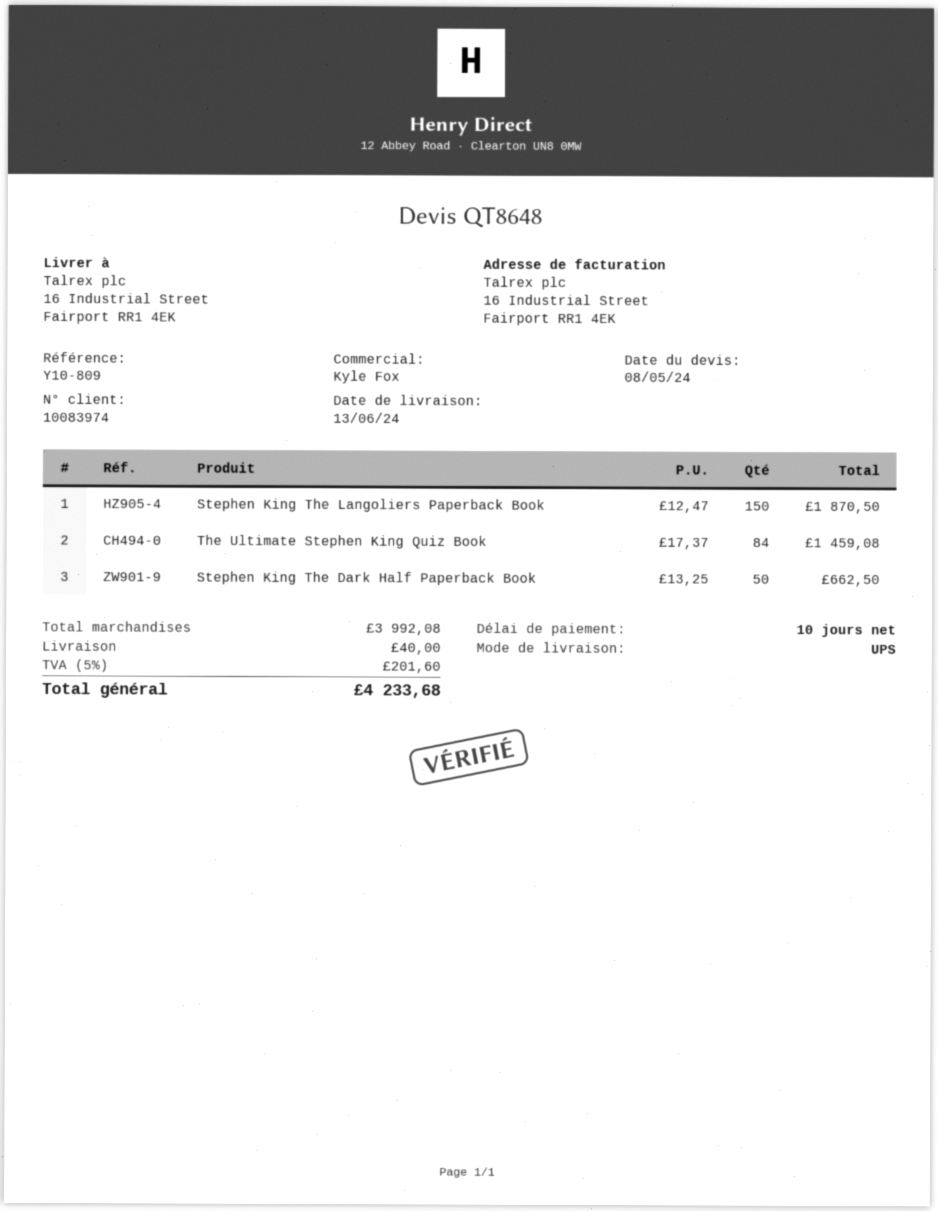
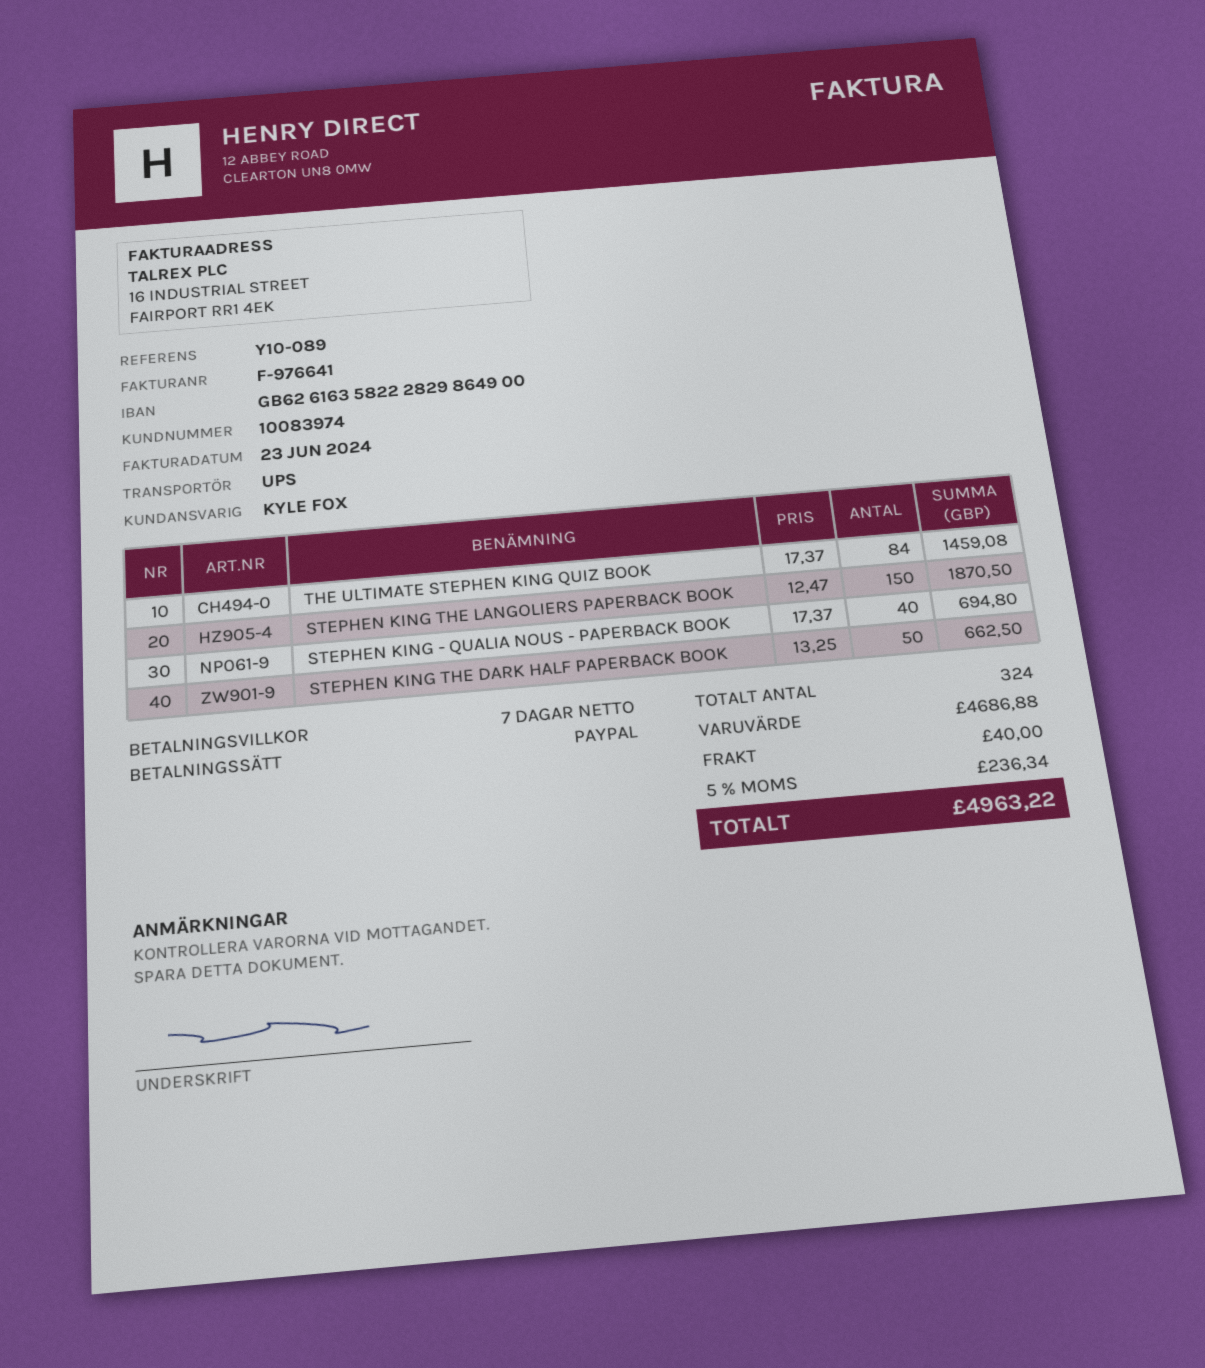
payment terms: 10 days -> 7 days
reference: Y10-809 -> Y10-089
STEPHEN KING - QUALIA NOUS - PAPERBACK BOOK: none -> 40 x 17.37 = 694.80
subtotal: 3992.08 -> 4686.88
tax: 5% = 201.60 -> 5% = 236.34
total: 4233.68 -> 4963.22

